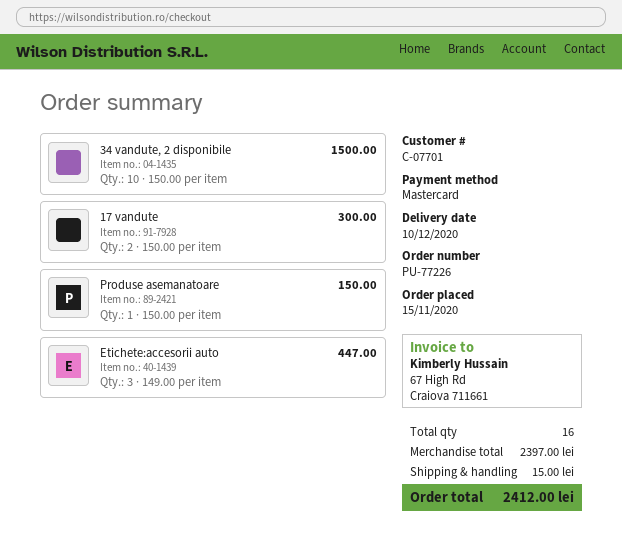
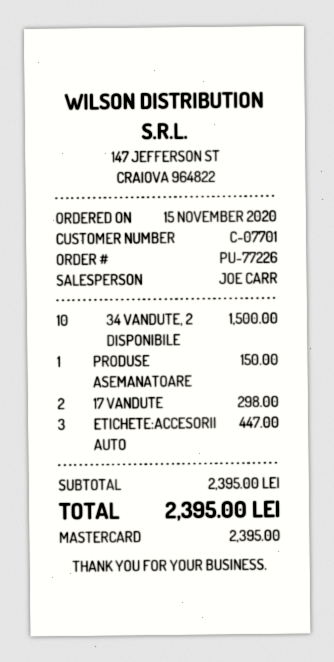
17 vandute: 2 for 300.00 -> 2 for 298.00
subtotal: 2397.00 -> 2395.00
shipping: 15.00 -> none
total: 2412.00 -> 2395.00

